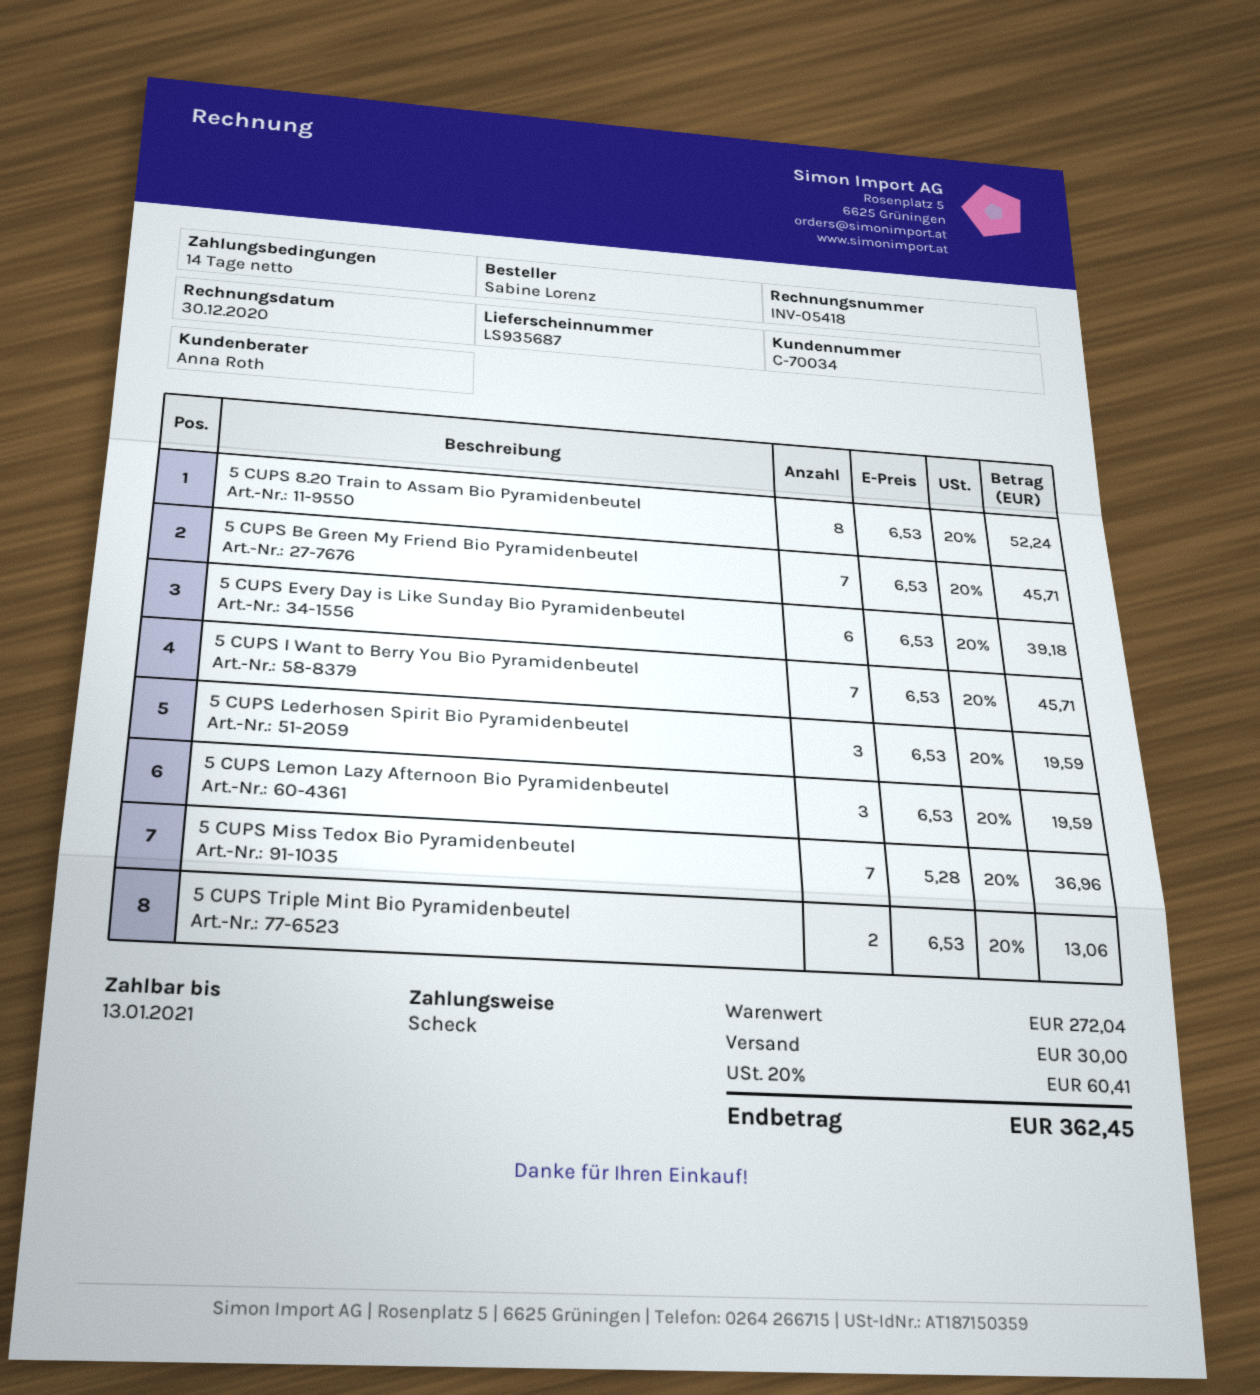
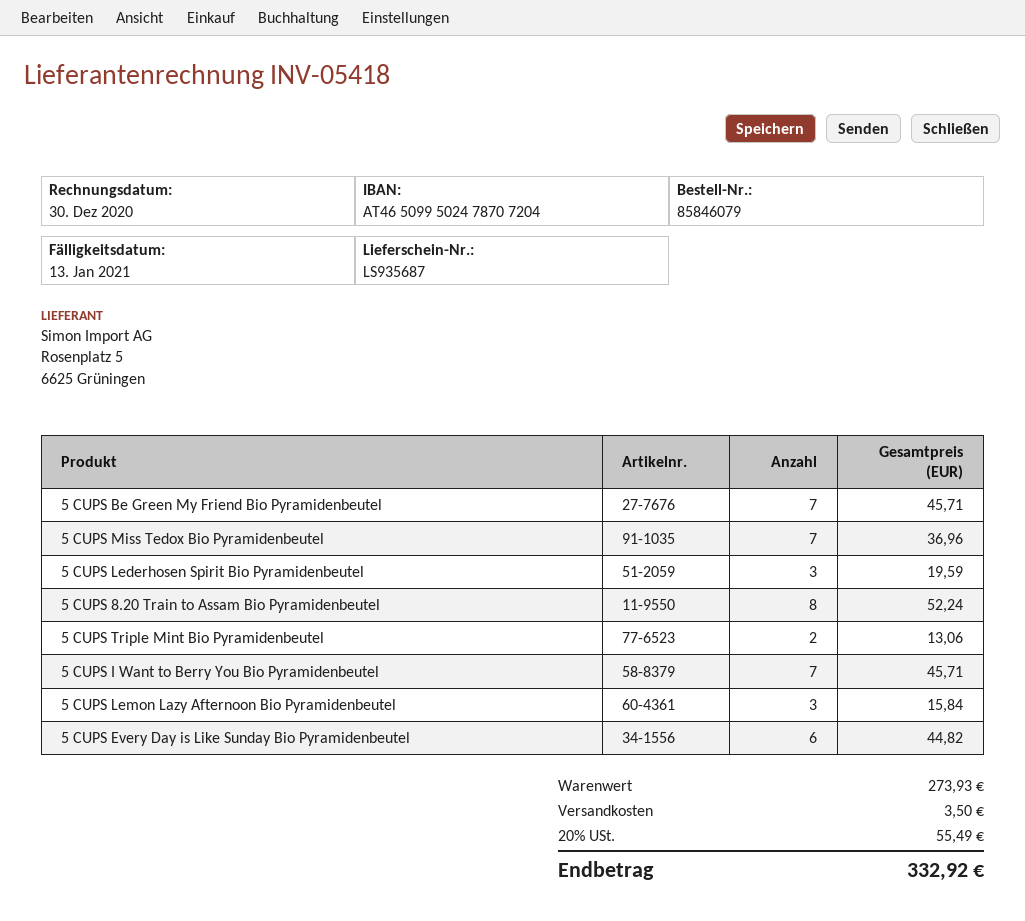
5 CUPS Every Day is Like Sunday Bio Pyramidenbeutel: 6 for 39.18 -> 6 for 44.82
5 CUPS Lemon Lazy Afternoon Bio Pyramidenbeutel: 3 for 19.59 -> 3 for 15.84
subtotal: 272.04 -> 273.93
shipping: 30.00 -> 3.50
tax: 20% = 60.41 -> 20% = 55.49
total: 362.45 -> 332.92

